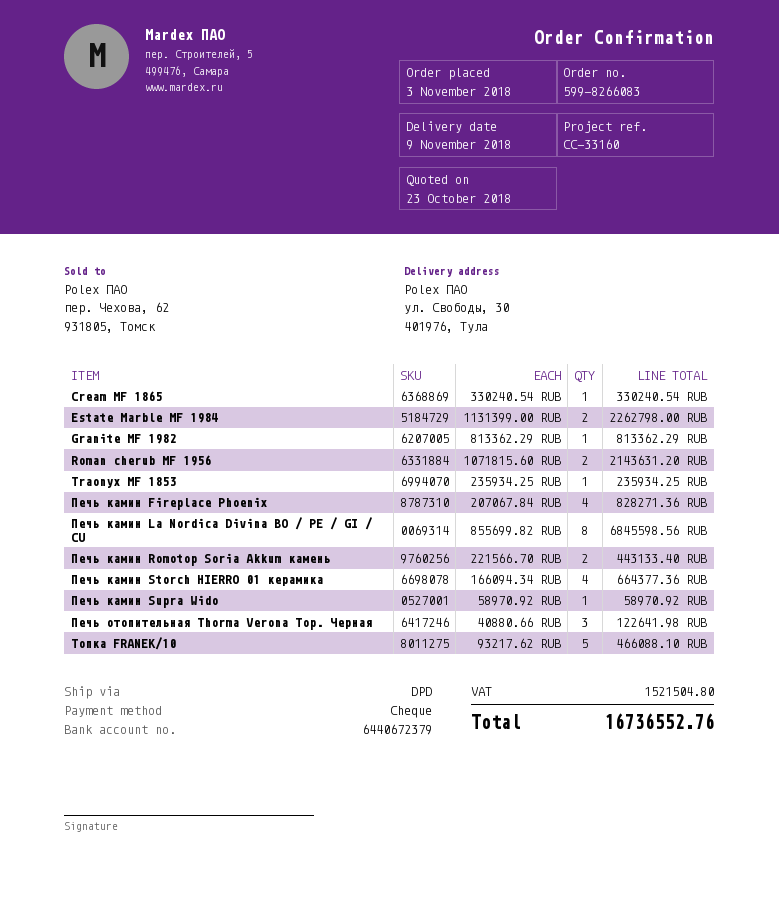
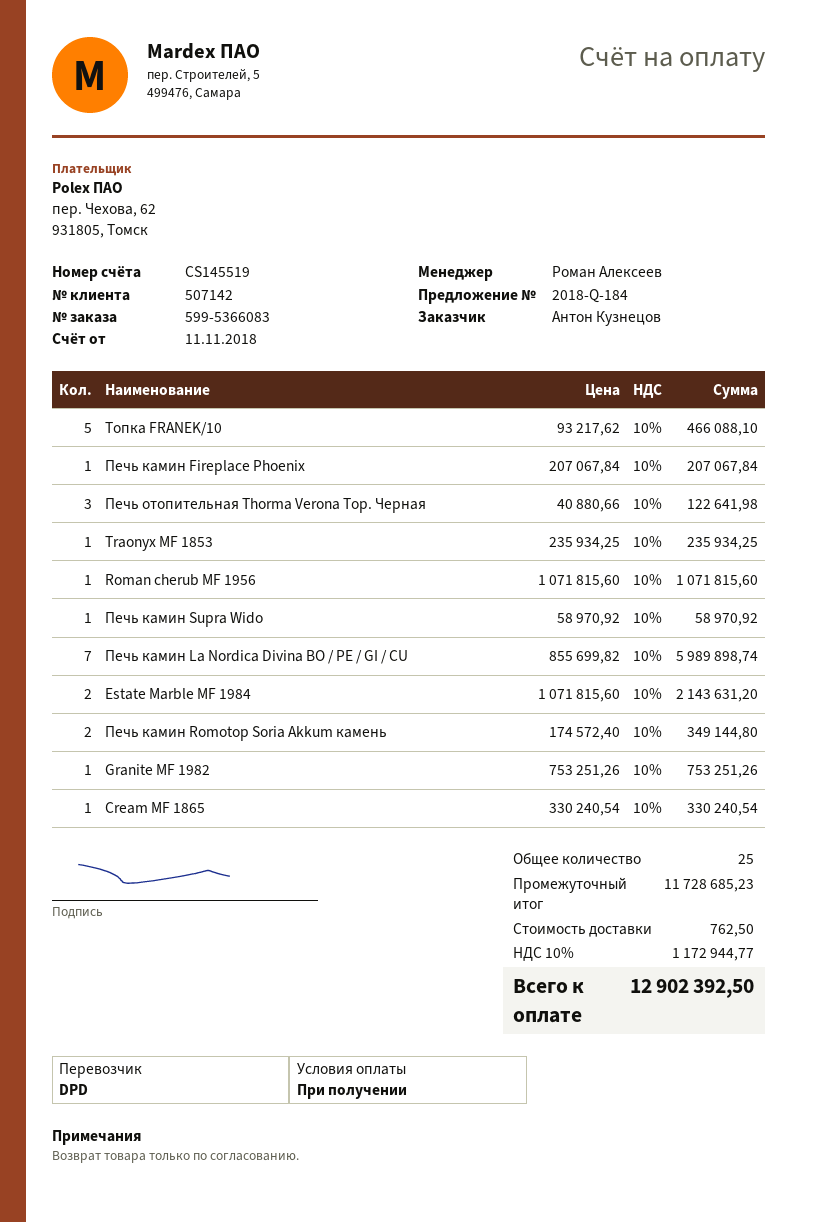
order number: 599-8266083 -> 599-5366083
Estate Marble MF 1984: 2 x 1131399.00 = 2262798.00 -> 2 x 1071815.60 = 2143631.20
Granite MF 1982: 1 x 813362.29 = 813362.29 -> 1 x 753251.26 = 753251.26
Roman cherub MF 1956: 2 x 1071815.60 = 2143631.20 -> 1 x 1071815.60 = 1071815.60
Печь камин Fireplace Phoenix: 4 x 207067.84 = 828271.36 -> 1 x 207067.84 = 207067.84
Печь камин La Nordica Divina BO / PE / GI / CU: 8 x 855699.82 = 6845598.56 -> 7 x 855699.82 = 5989898.74
Печь камин Romotop Soria Akkum камень: 2 x 221566.70 = 443133.40 -> 2 x 174572.40 = 349144.80
Печь камин Storch HIERRO 01 керамика: 4 x 166094.34 = 664377.36 -> none
shipping: none -> 762.50
tax: 1521504.80 -> 1172944.77
total: 16736552.76 -> 12902392.50

